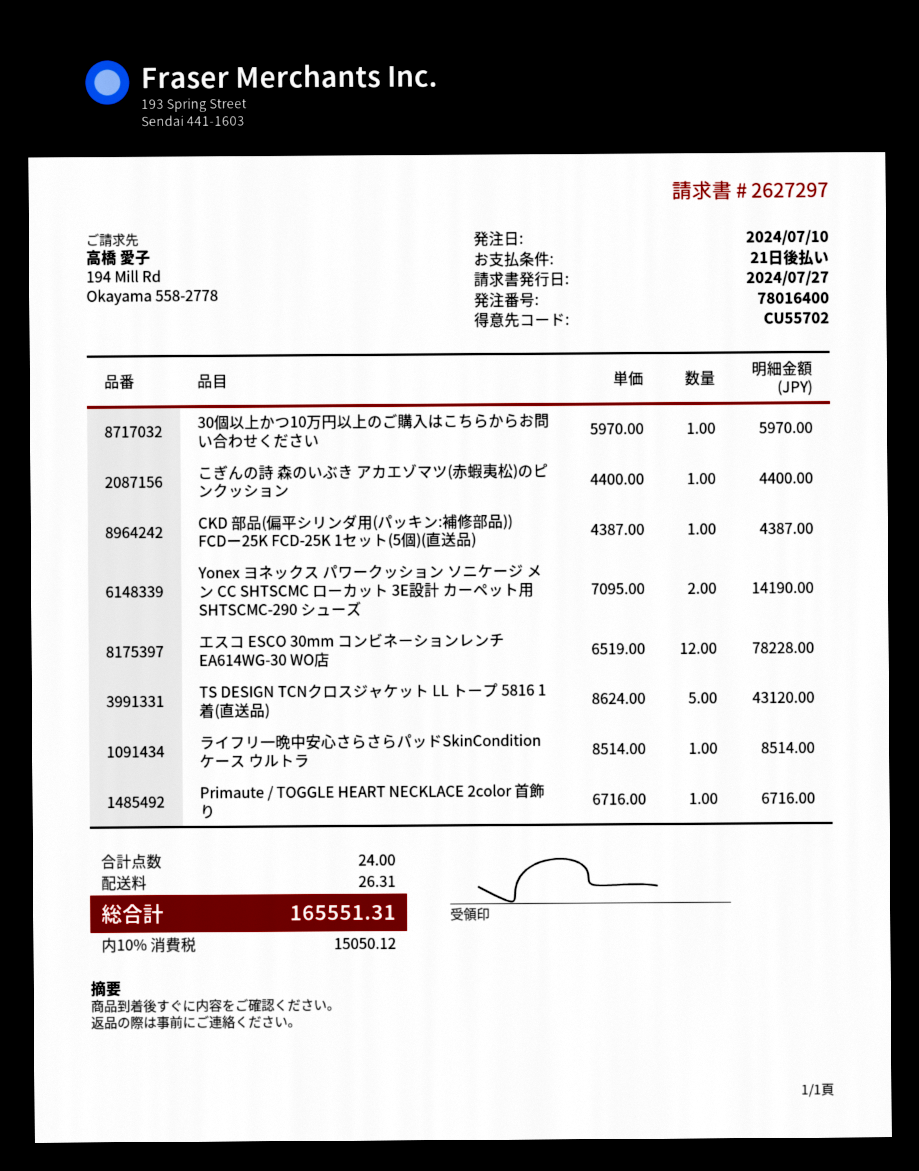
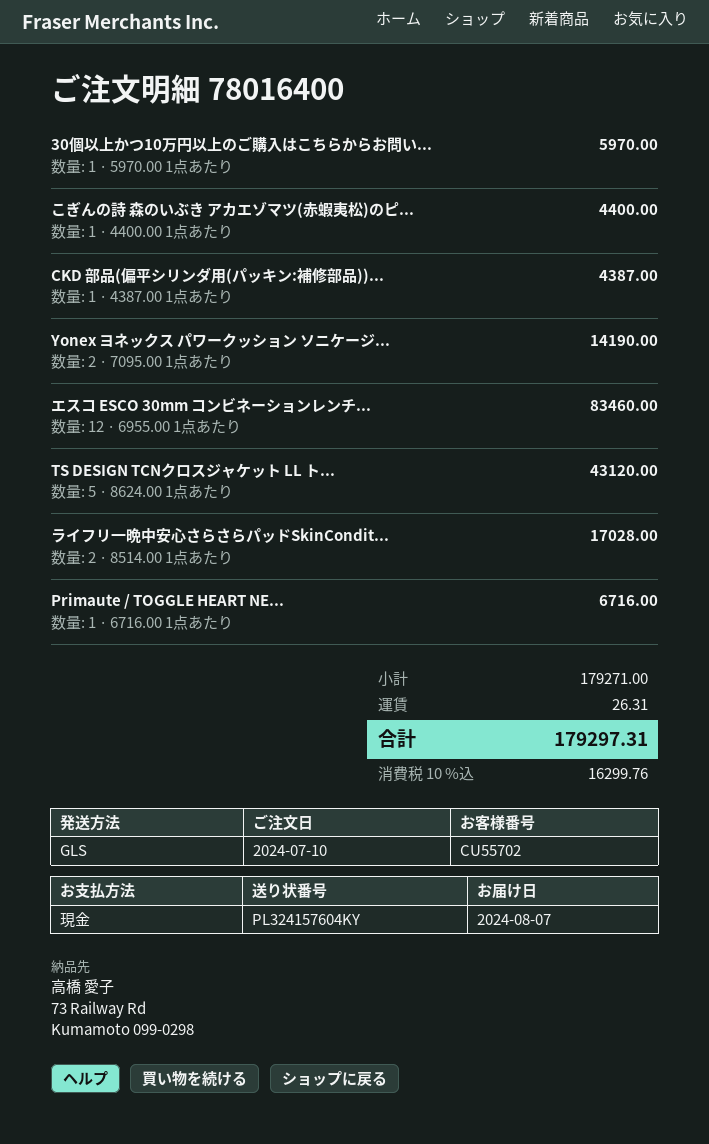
エスコ ESCO 30mm コンビネーションレンチ EA614WG-30 WO店: 12 x 6519.00 = 78228.00 -> 12 x 6955.00 = 83460.00
ライフリ一晩中安心さらさらパッドSkinCondition ケース ウルトラ: 1 x 8514.00 = 8514.00 -> 2 x 8514.00 = 17028.00
tax: 10% = 15050.12 -> 10% = 16299.76
total: 165551.31 -> 179297.31

